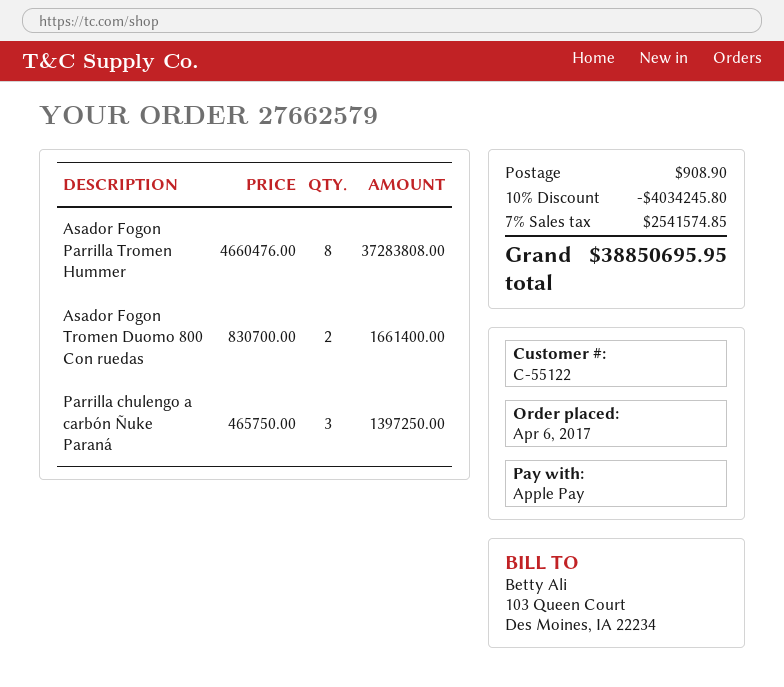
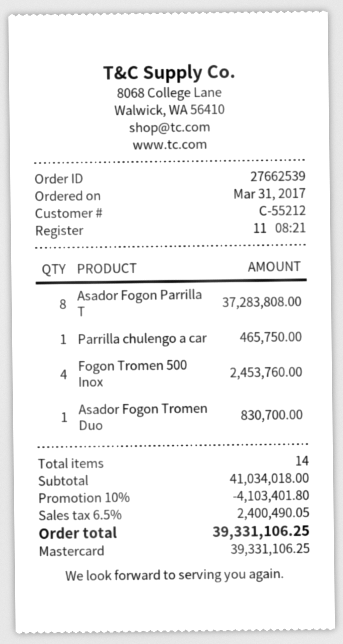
order number: 27662579 -> 27662539
order date: 2017-04-06 -> 2017-03-31
customer number: C-55122 -> C-55212
payment method: Apple Pay -> Mastercard
Asador Fogon Tromen Duomo 800 Con ruedas: 2 for 1661400.00 -> 1 for 830700.00
Parrilla chulengo a carbón Ñuke Paraná: 3 for 1397250.00 -> 1 for 465750.00
Fogon Tromen 500 Inox: none -> 4 for 2453760.00
discount: 10% = 4034245.80 -> 10% = 4103401.80
shipping: 908.90 -> none
tax: 7% = 2541574.85 -> 6.5% = 2400490.05
total: 38850695.95 -> 39331106.25

